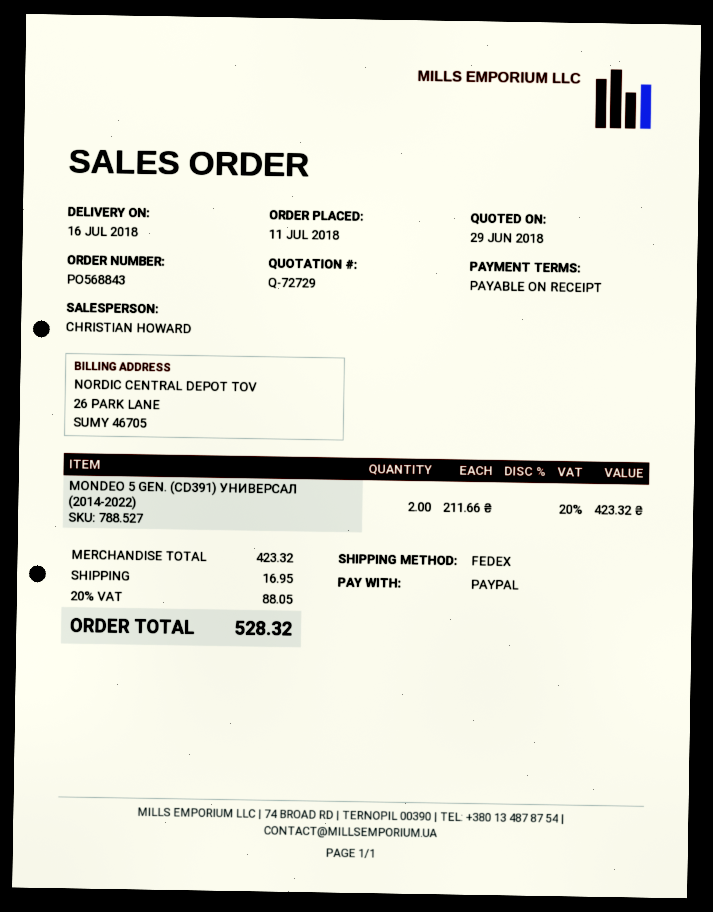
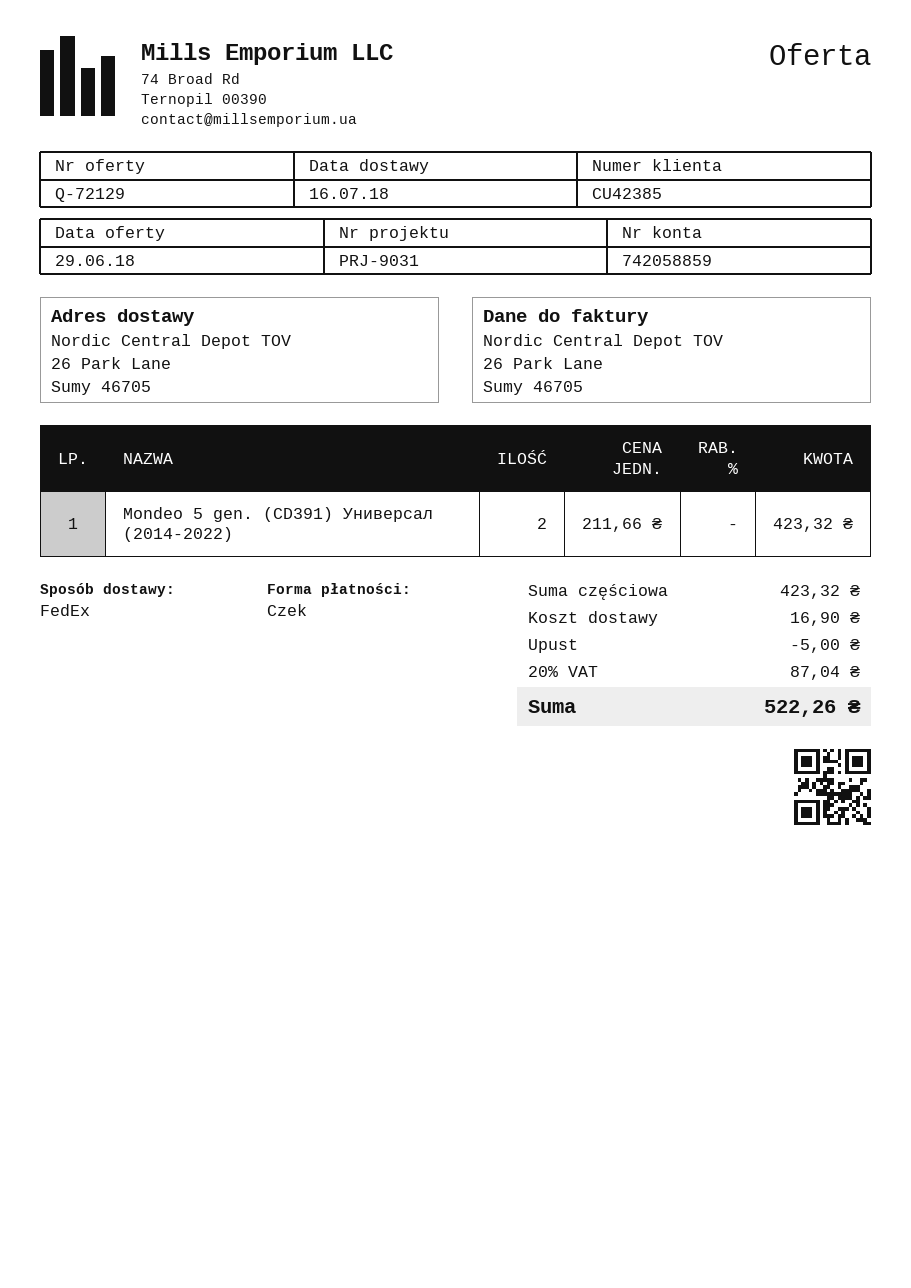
quote number: Q-72729 -> Q-72129
payment method: PayPal -> cheque
discount: none -> 5.00
shipping: 16.95 -> 16.90
tax: 20% = 88.05 -> 20% = 87.04
total: 528.32 -> 522.26

